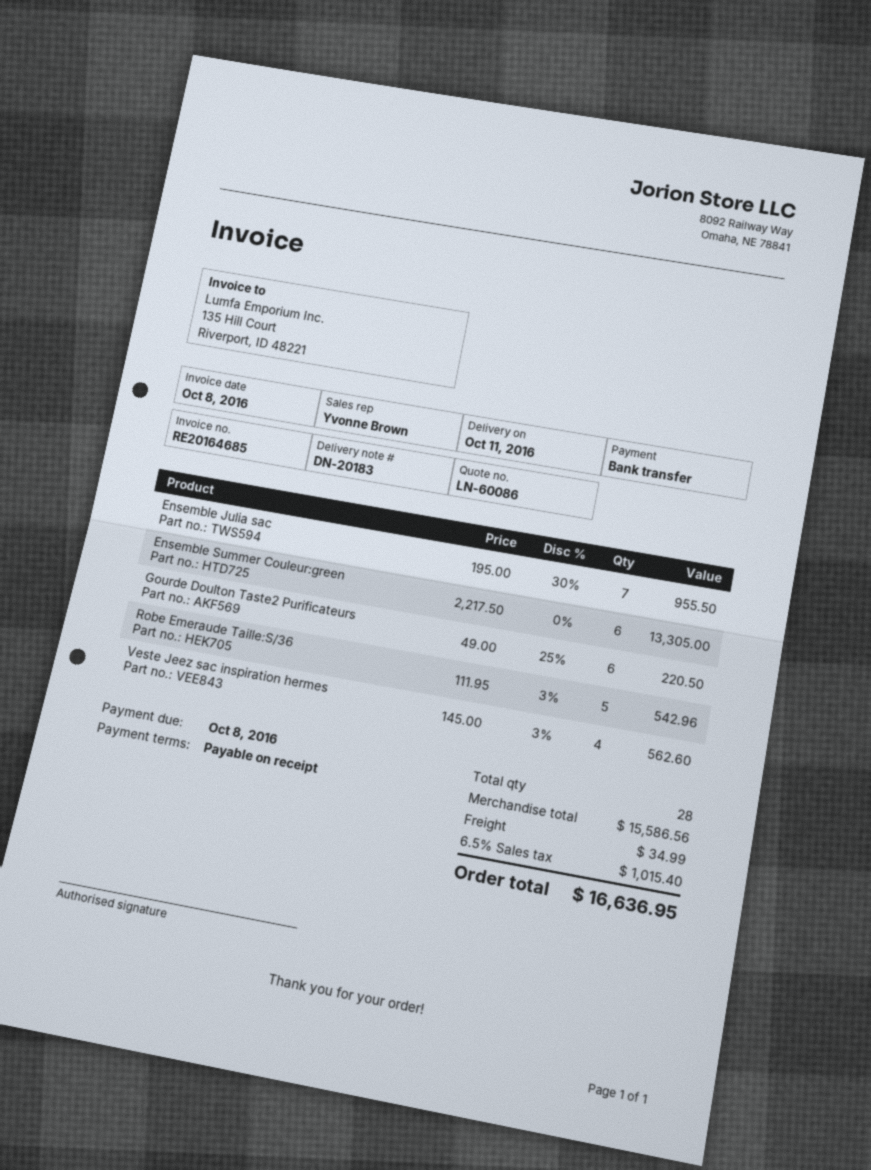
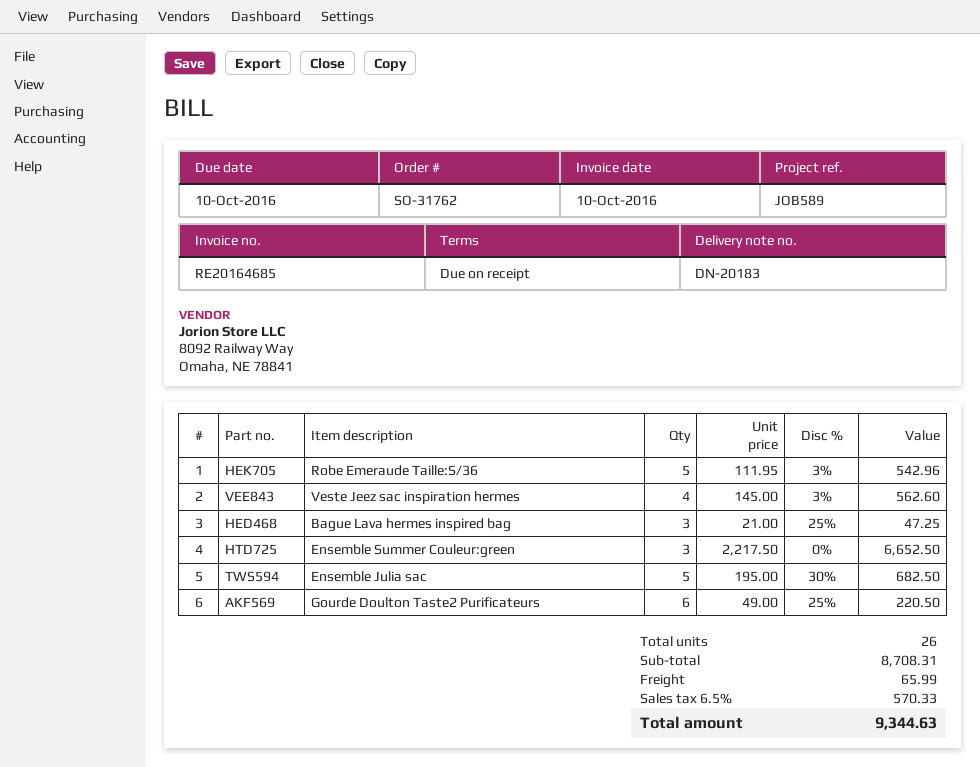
invoice date: 2016-10-08 -> 2016-10-10
due date: 2016-10-08 -> 2016-10-10
Ensemble Julia sac: 7 x 195.00 - 30% = 955.50 -> 5 x 195.00 - 30% = 682.50
Ensemble Summer Couleur:green: 6 x 2217.50 = 13305.00 -> 3 x 2217.50 = 6652.50
Bague Lava hermes inspired bag: none -> 3 x 21.00 - 25% = 47.25
total quantity: 28 -> 26
subtotal: 15586.56 -> 8708.31
shipping: 34.99 -> 65.99
tax: 6.5% = 1015.40 -> 6.5% = 570.33
total: 16636.95 -> 9344.63

